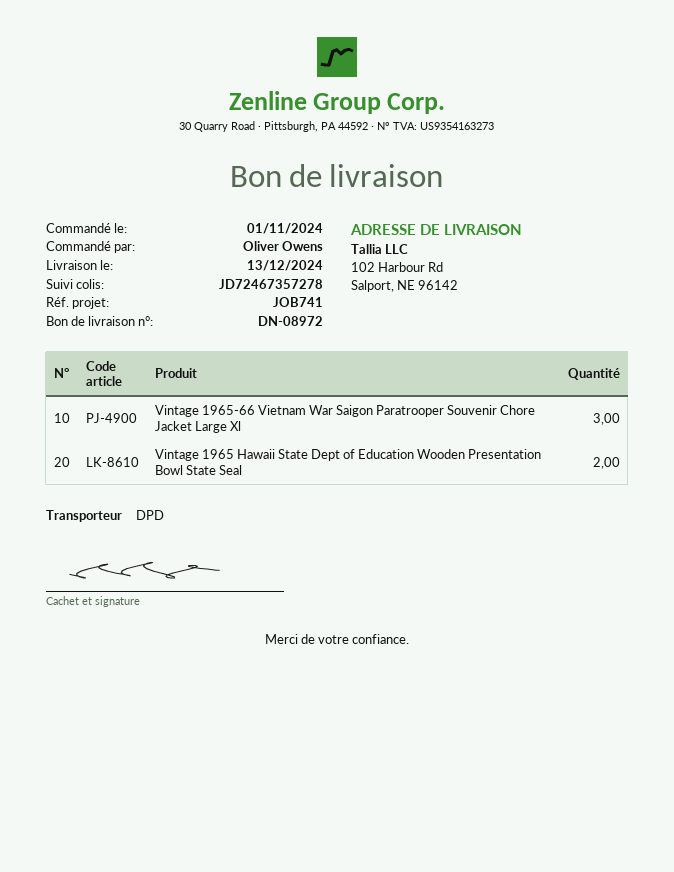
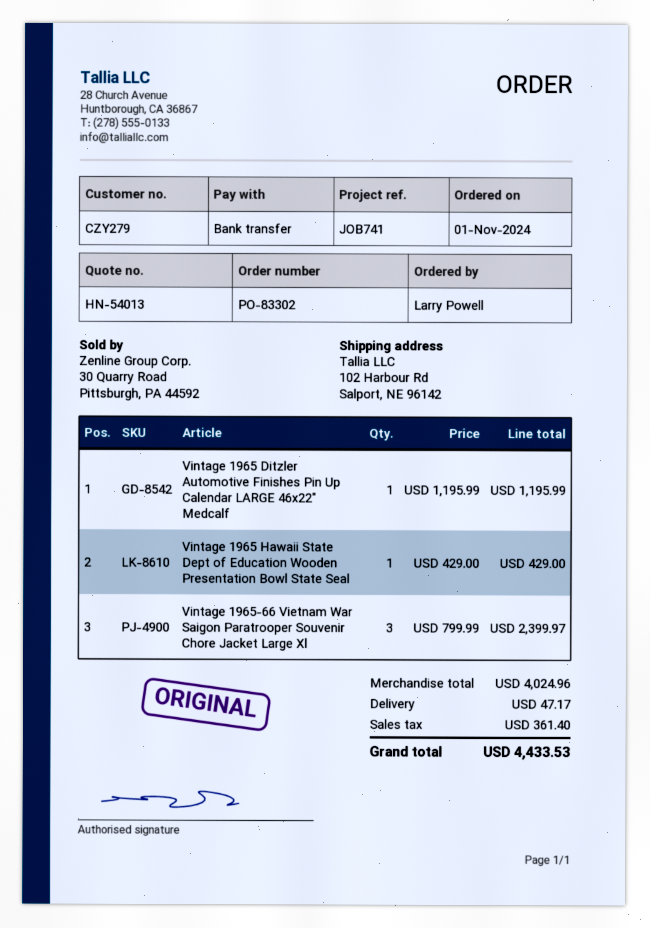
ordered by: Oliver Owens -> Larry Powell
Vintage 1965 Hawaii State Dept of Education Wooden Presentation Bowl State Seal: 2 -> 1
Vintage 1965 Ditzler Automotive Finishes Pin Up Calendar LARGE 46x22" Medcalf: none -> 1

